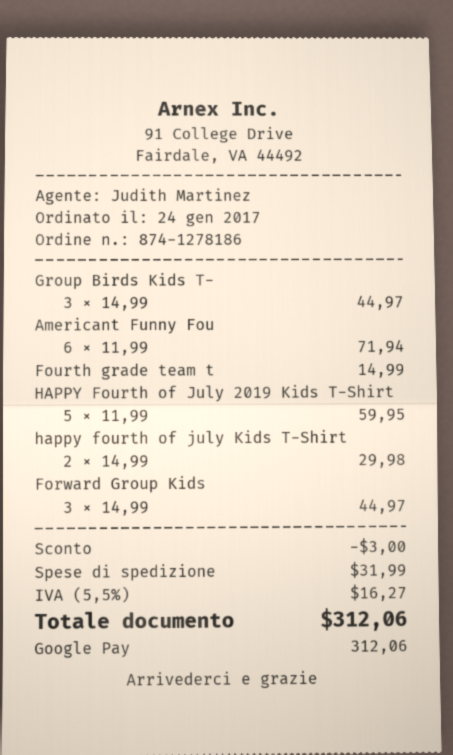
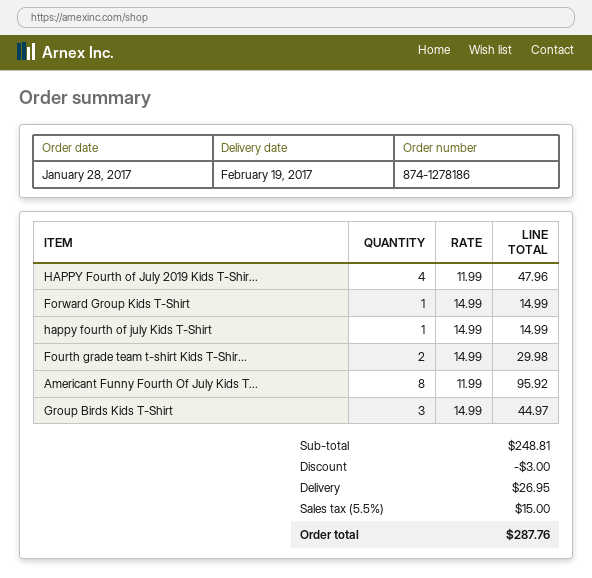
order date: 2017-01-24 -> 2017-01-28
Americant Funny Fou: 6 x 11.99 = 71.94 -> 8 x 11.99 = 95.92
Fourth grade team t: 1 x 14.99 = 14.99 -> 2 x 14.99 = 29.98
HAPPY Fourth of July 2019 Kids T-Shirt: 5 x 11.99 = 59.95 -> 4 x 11.99 = 47.96
happy fourth of july Kids T-Shirt: 2 x 14.99 = 29.98 -> 1 x 14.99 = 14.99
Forward Group Kids: 3 x 14.99 = 44.97 -> 1 x 14.99 = 14.99
shipping: 31.99 -> 26.95
tax: 5.5% = 16.27 -> 5.5% = 15.00
total: 312.06 -> 287.76

